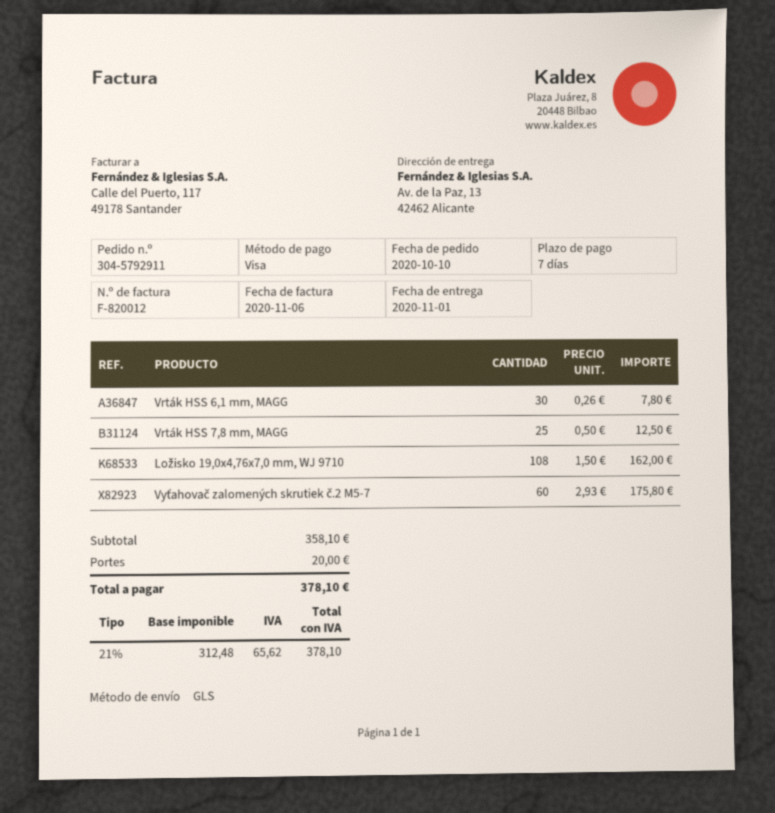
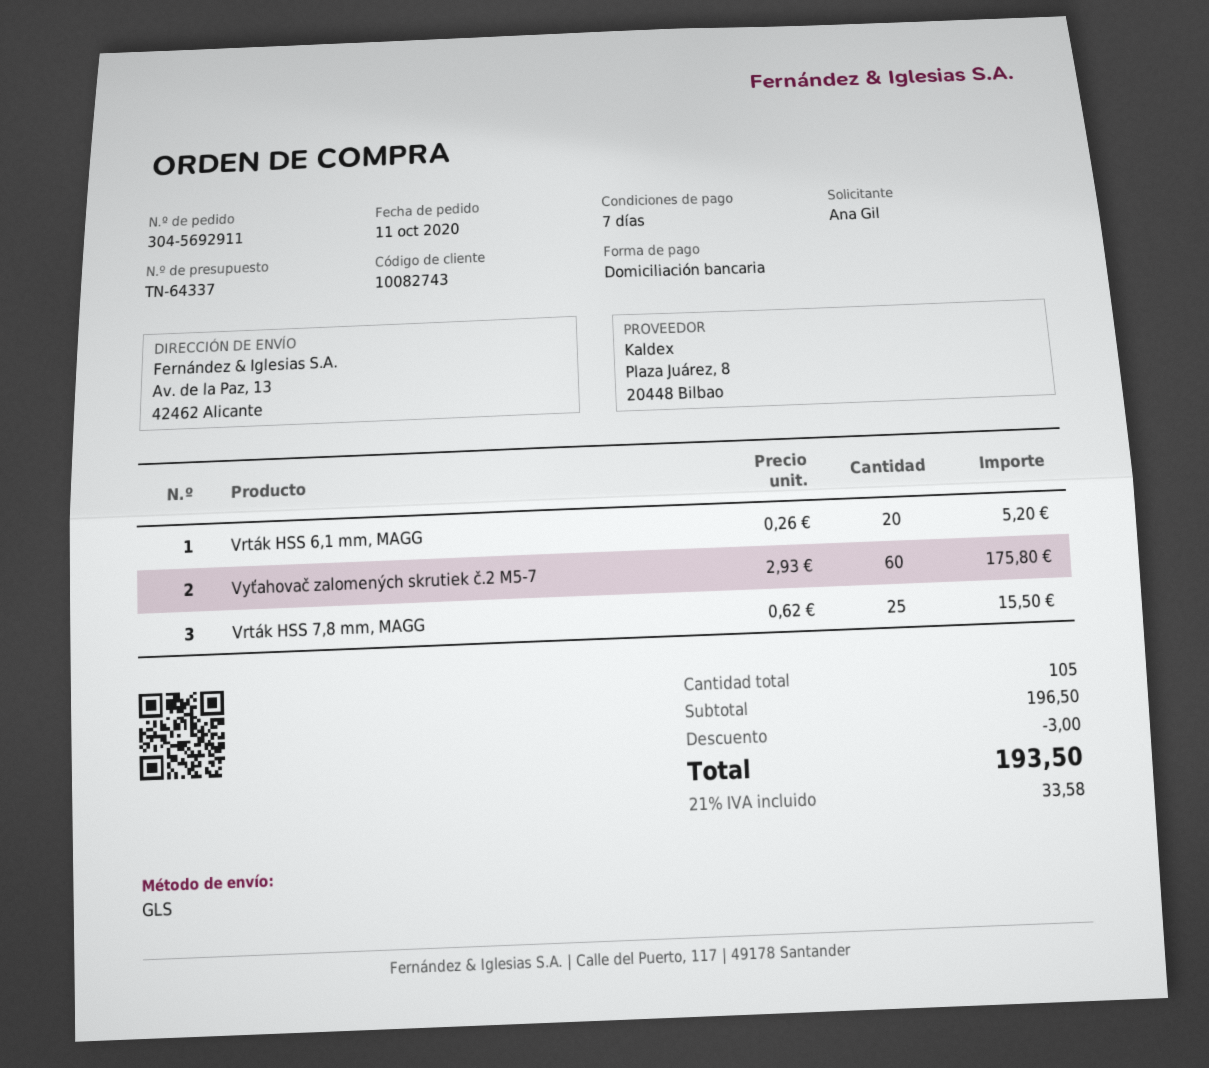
order number: 304-5792911 -> 304-5692911
order date: 2020-10-10 -> 2020-10-11
payment method: Visa -> direct debit
Vrták HSS 6,1 mm, MAGG: 30 x 0.26 = 7.80 -> 20 x 0.26 = 5.20
Vrták HSS 7,8 mm, MAGG: 25 x 0.50 = 12.50 -> 25 x 0.62 = 15.50
Ložisko 19,0x4,76x7,0 mm, WJ 9710: 108 x 1.50 = 162.00 -> none
subtotal: 358.10 -> 196.50
discount: none -> 3.00
shipping: 20.00 -> none
tax: 21% = 65.62 -> 21% = 33.58
total: 378.10 -> 193.50

